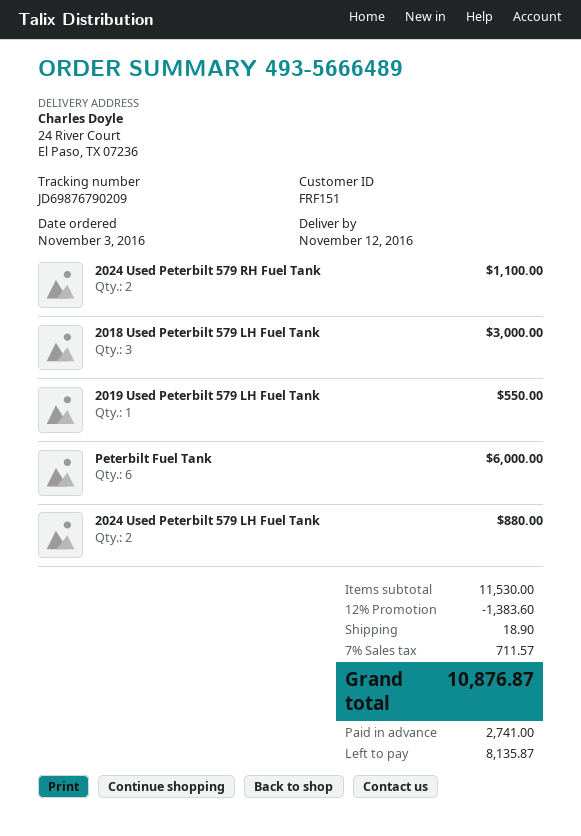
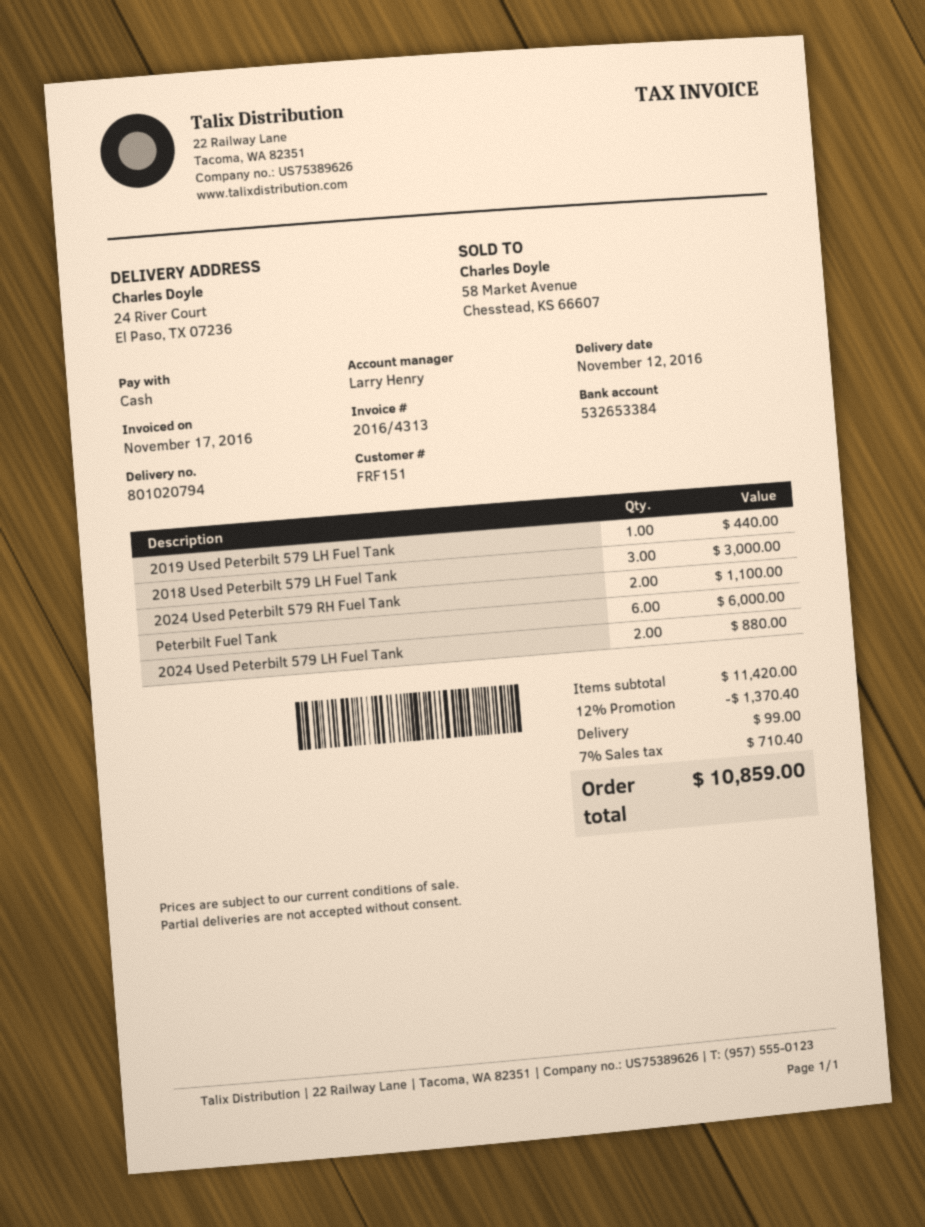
2019 Used Peterbilt 579 LH Fuel Tank: 1 for 550.00 -> 1 for 440.00
subtotal: 11530.00 -> 11420.00
discount: 12% = 1383.60 -> 12% = 1370.40
shipping: 18.90 -> 99.00
tax: 7% = 711.57 -> 7% = 710.40
total: 10876.87 -> 10859.00

